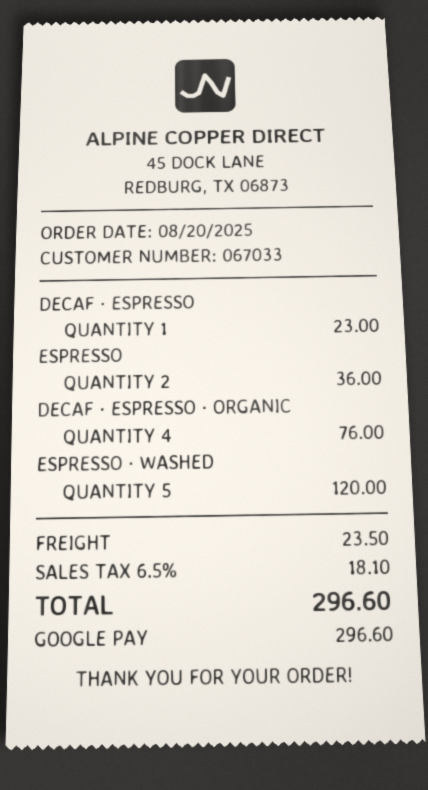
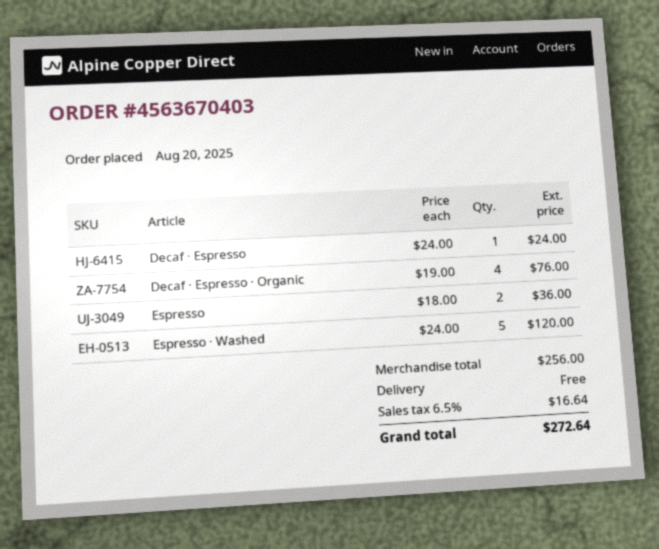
DECAF · ESPRESSO: 1 for 23.00 -> 1 for 24.00
shipping: 23.50 -> 0.00
tax: 6.5% = 18.10 -> 6.5% = 16.64
total: 296.60 -> 272.64

